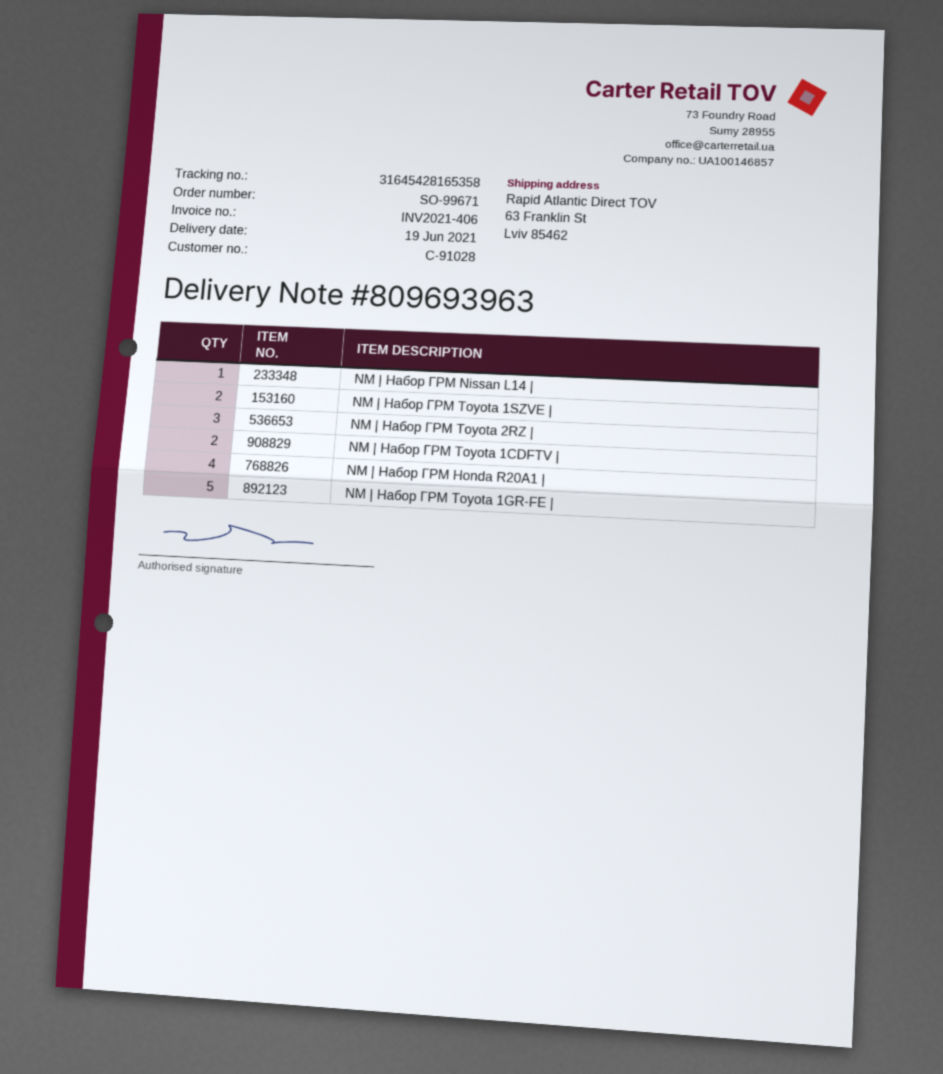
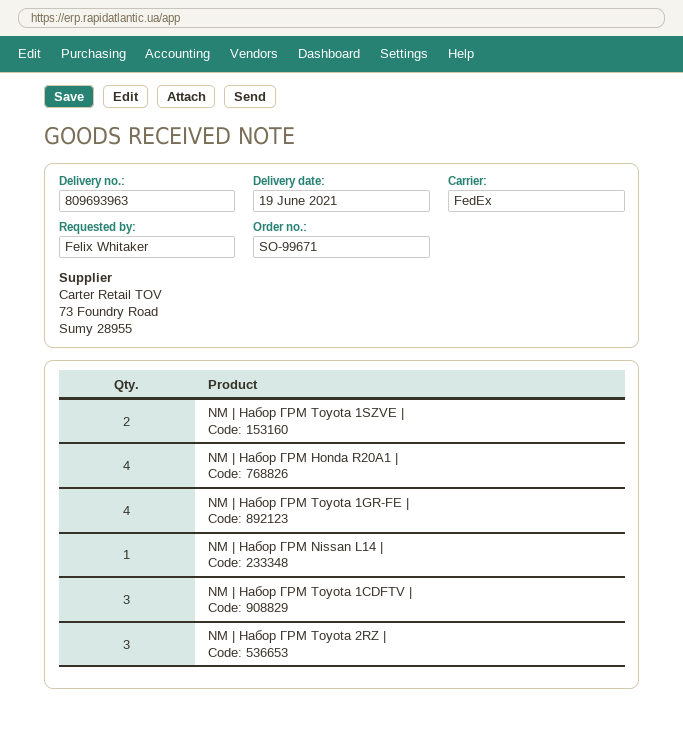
NM | Набор ГРМ Toyota 1CDFTV |: 2 -> 3
NM | Набор ГРМ Toyota 1GR-FE |: 5 -> 4

